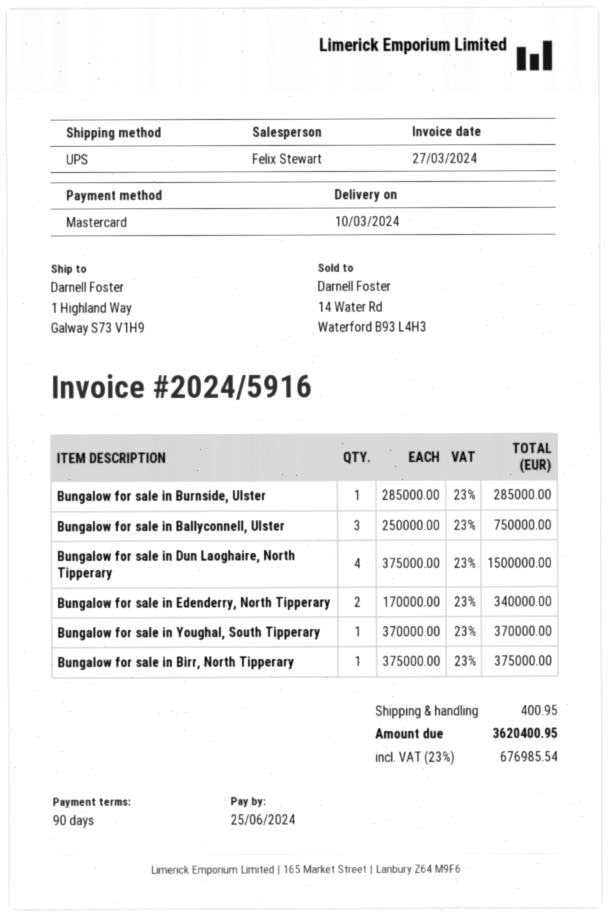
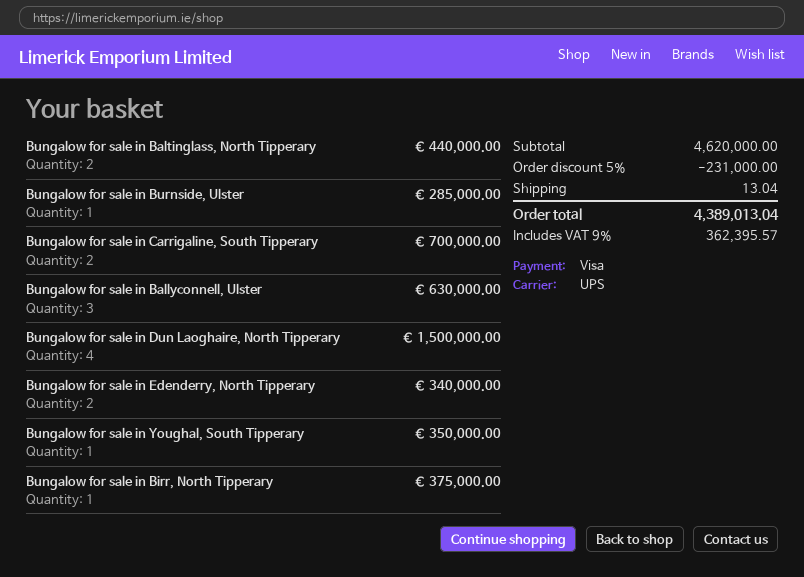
payment method: Mastercard -> Visa
Bungalow for sale in Ballyconnell, Ulster: 3 for 750000.00 -> 3 for 630000.00
Bungalow for sale in Youghal, South Tipperary: 1 for 370000.00 -> 1 for 350000.00
Bungalow for sale in Baltinglass, North Tipperary: none -> 2 for 440000.00
Bungalow for sale in Carrigaline, South Tipperary: none -> 2 for 700000.00
discount: none -> 5% = 231000.00
shipping: 400.95 -> 13.04
tax: 23% = 676985.54 -> 9% = 362395.57
total: 3620400.95 -> 4389013.04

